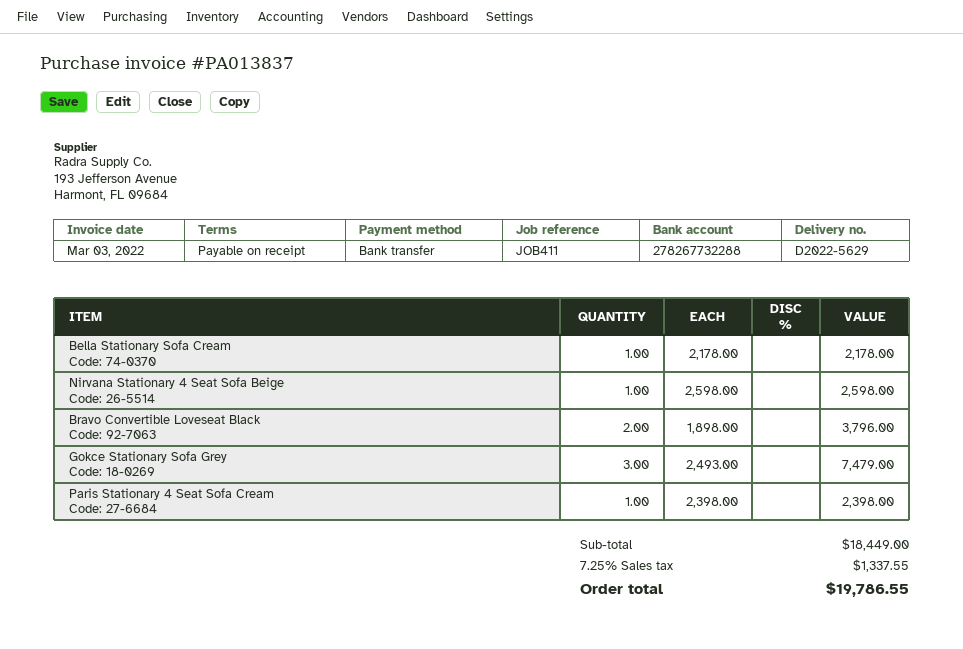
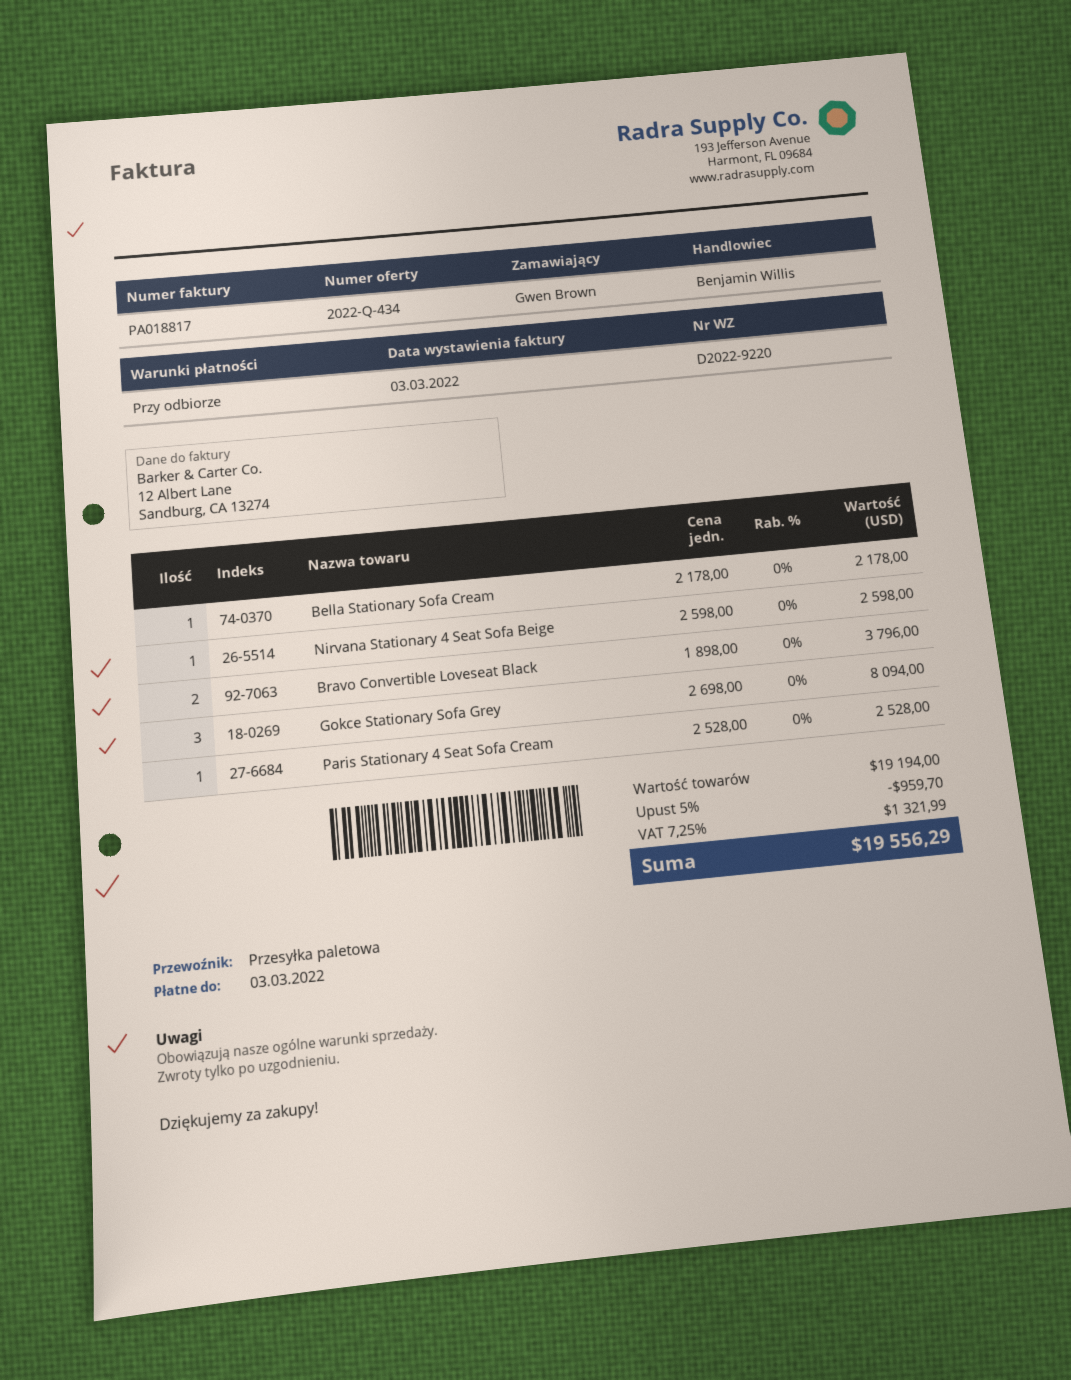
delivery note number: D2022-5629 -> D2022-9220
invoice number: PA013837 -> PA018817
Gokce Stationary Sofa Grey: 3 x 2493.00 = 7479.00 -> 3 x 2698.00 = 8094.00
Paris Stationary 4 Seat Sofa Cream: 1 x 2398.00 = 2398.00 -> 1 x 2528.00 = 2528.00
subtotal: 18449.00 -> 19194.00
discount: none -> 5% = 959.70
tax: 7.25% = 1337.55 -> 7.25% = 1321.99
total: 19786.55 -> 19556.29

